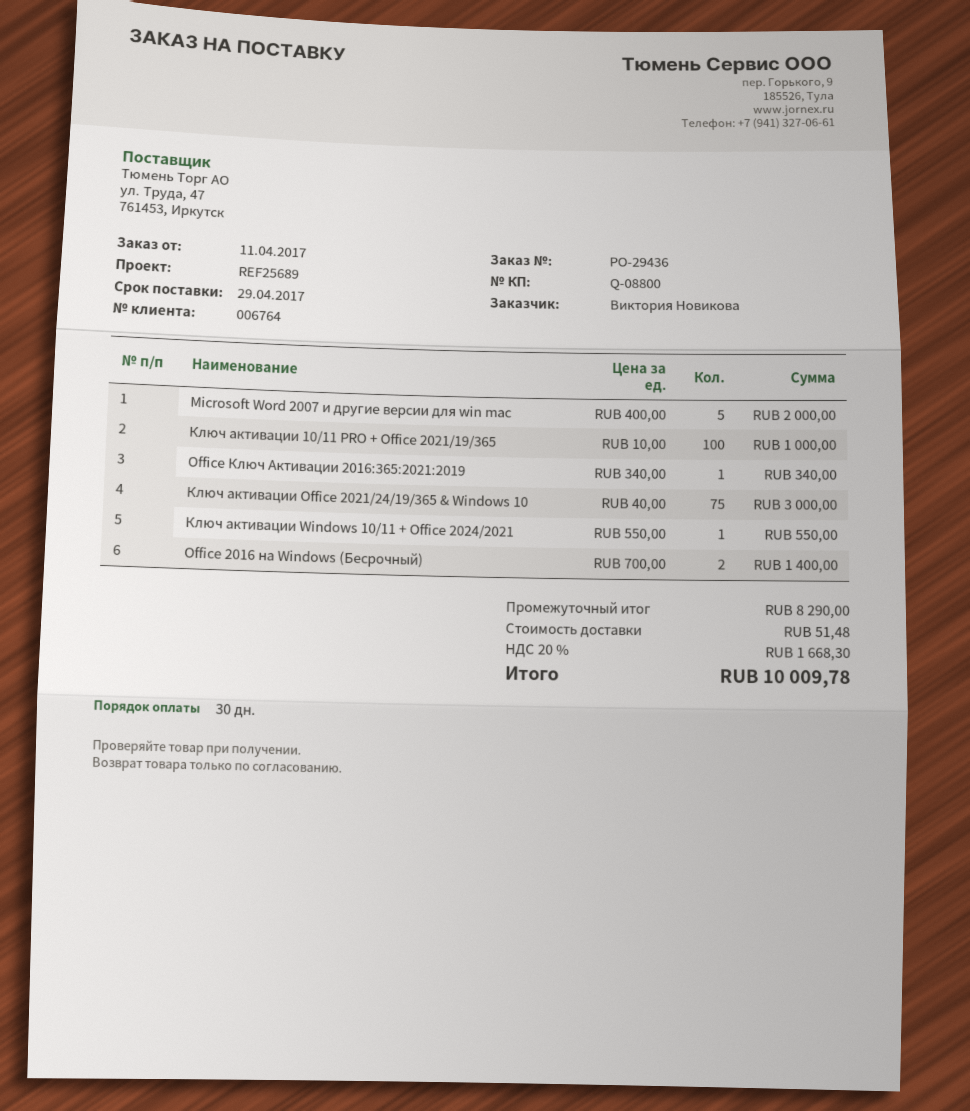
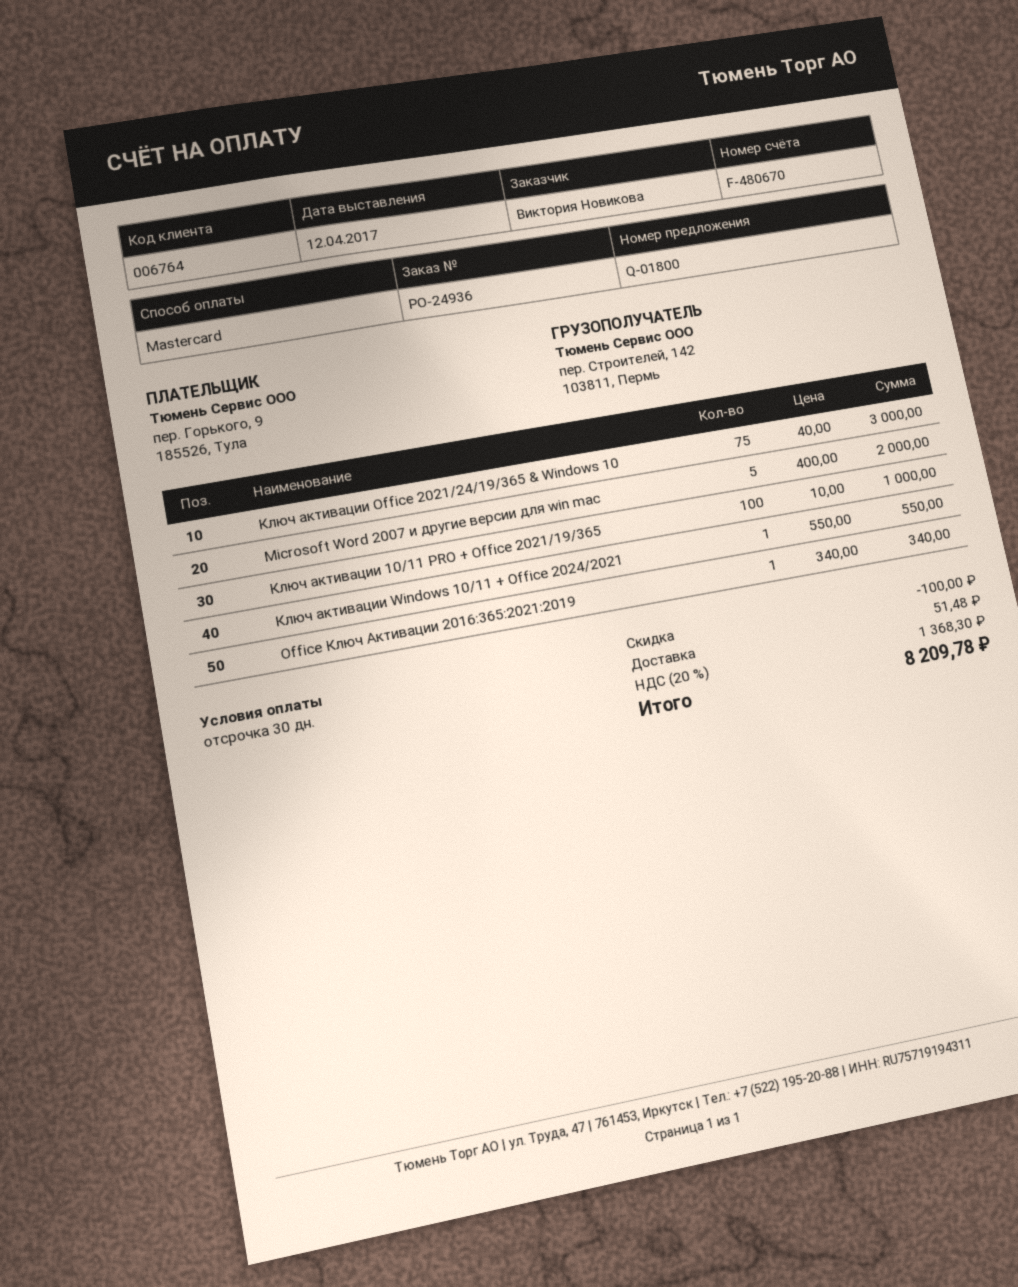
quote number: Q-08800 -> Q-01800
order number: PO-29436 -> PO-24936
Office 2016 на Windows (Бесрочный): 2 x 700.00 = 1400.00 -> none
discount: none -> 100.00
tax: 20% = 1668.30 -> 20% = 1368.30
total: 10009.78 -> 8209.78

